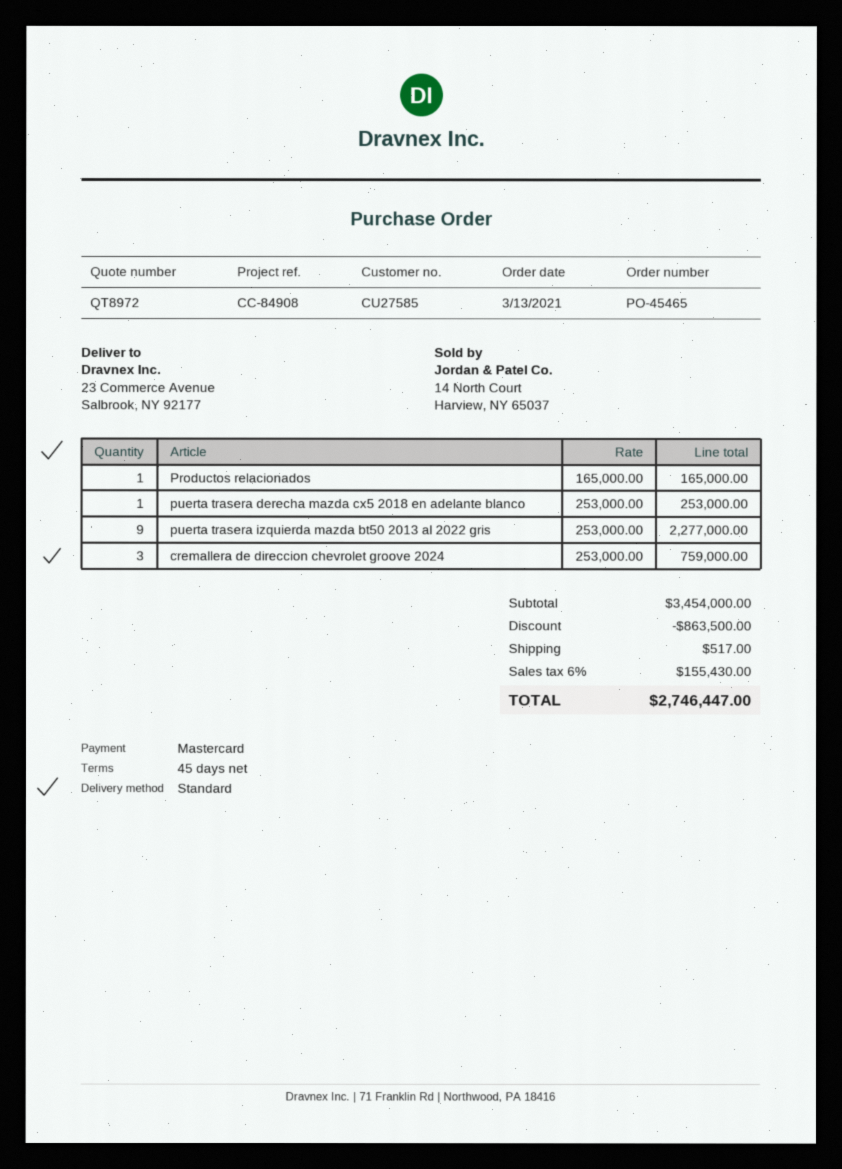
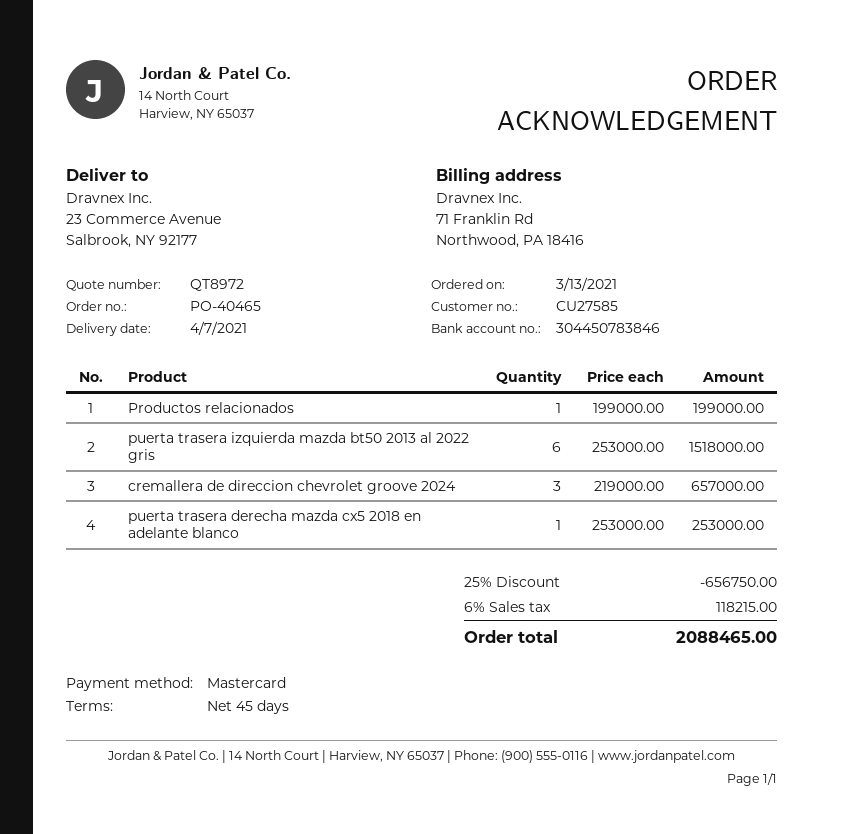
order number: PO-45465 -> PO-40465
Productos relacionados: 1 x 165000.00 = 165000.00 -> 1 x 199000.00 = 199000.00
puerta trasera izquierda mazda bt50 2013 al 2022 gris: 9 x 253000.00 = 2277000.00 -> 6 x 253000.00 = 1518000.00
cremallera de direccion chevrolet groove 2024: 3 x 253000.00 = 759000.00 -> 3 x 219000.00 = 657000.00
discount: 863500.00 -> 656750.00
shipping: 517.00 -> none
tax: 6% = 155430.00 -> 6% = 118215.00
total: 2746447.00 -> 2088465.00

